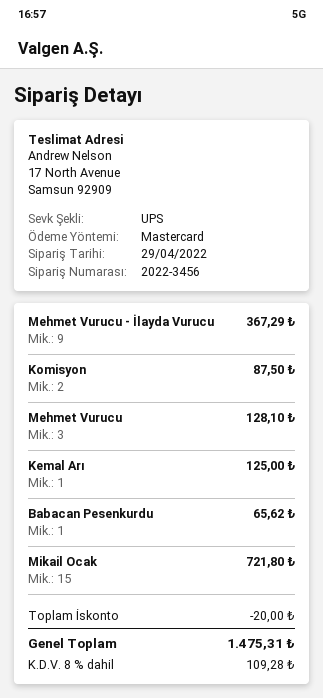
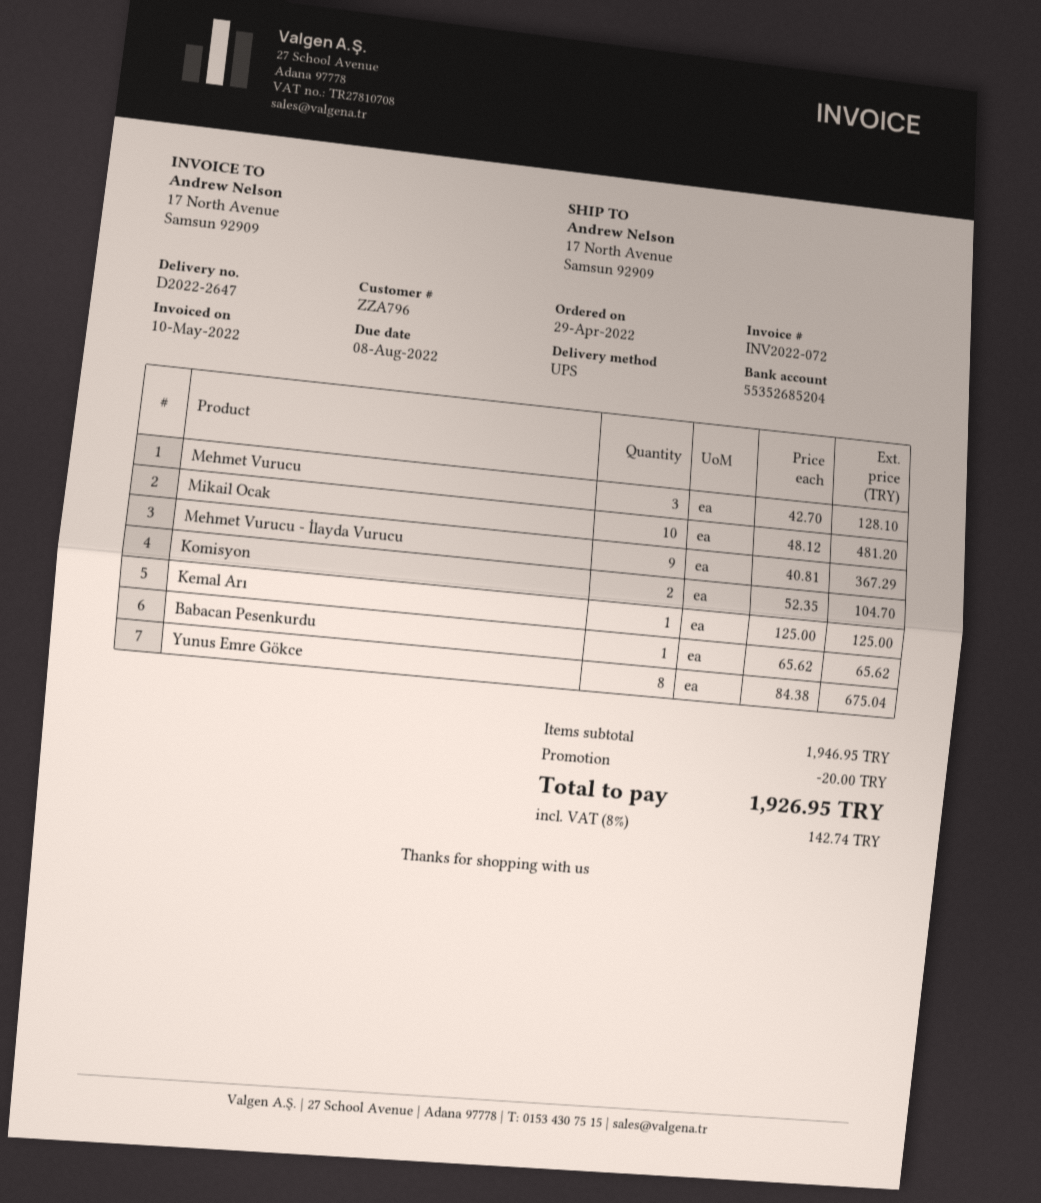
Komisyon: 2 for 87.50 -> 2 for 104.70
Mikail Ocak: 15 for 721.80 -> 10 for 481.20
Yunus Emre Gökce: none -> 8 for 675.04
tax: 8% = 109.28 -> 8% = 142.74
total: 1475.31 -> 1926.95

